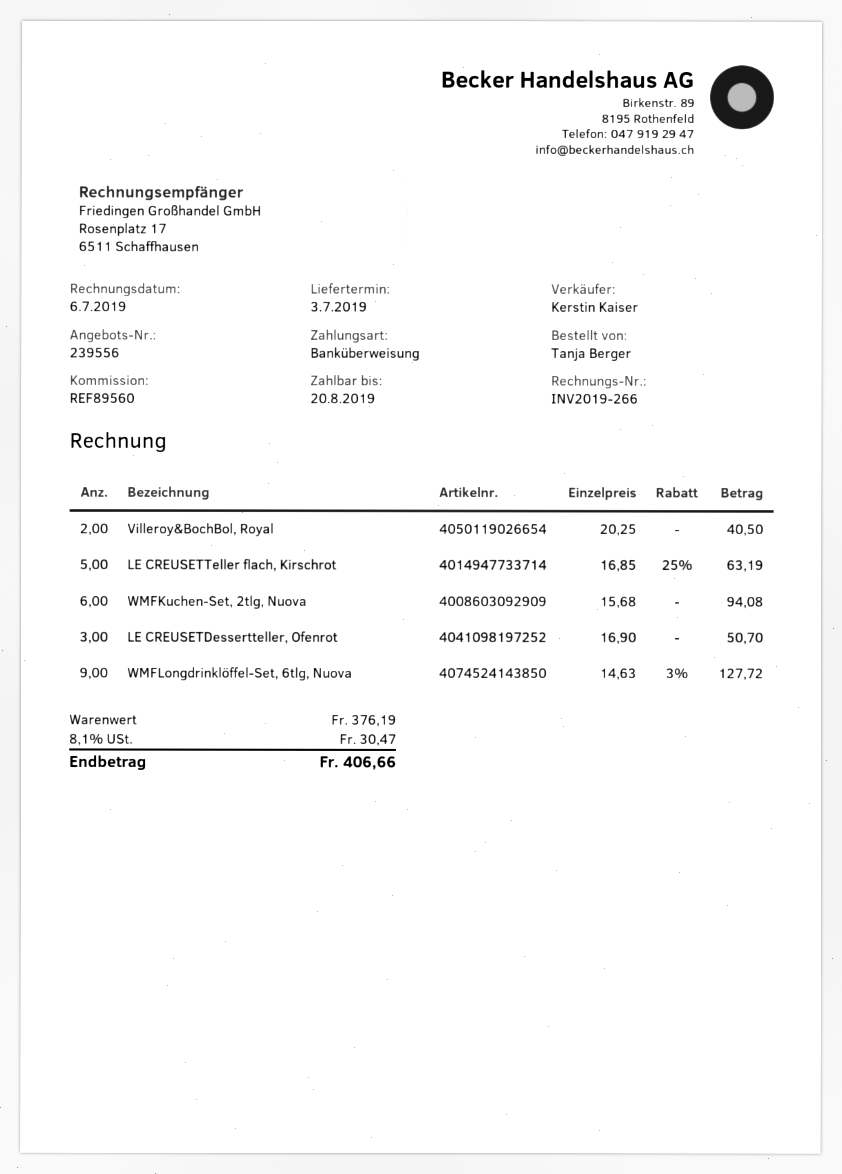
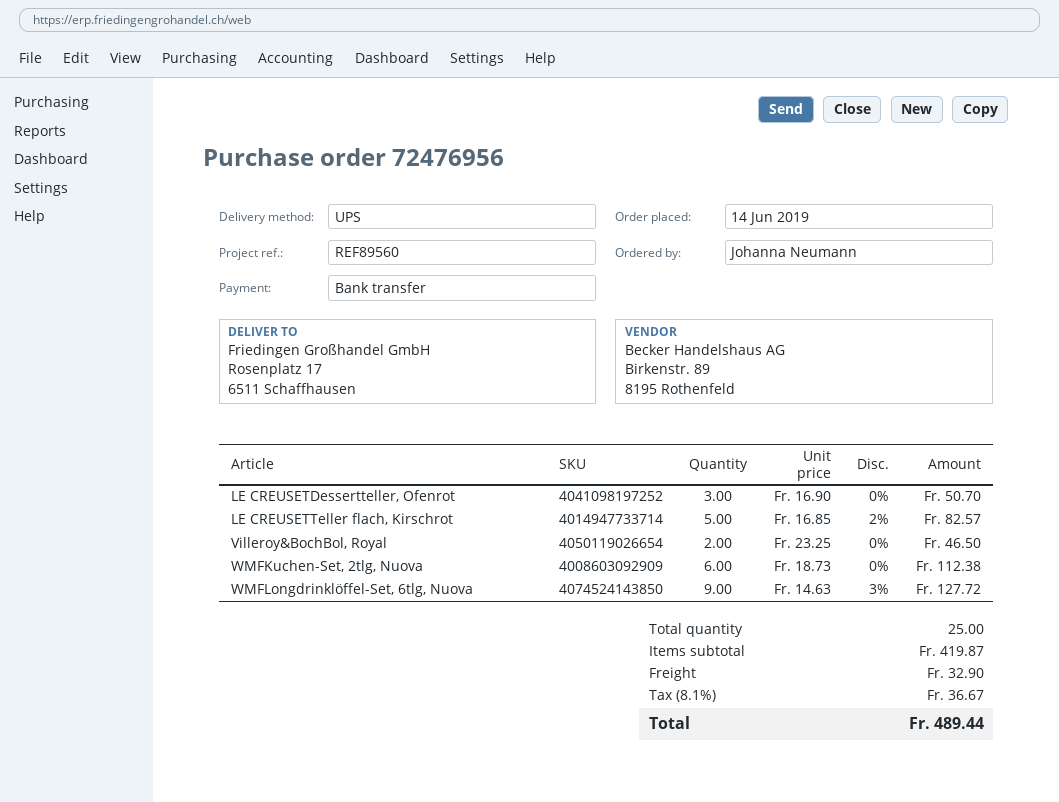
ordered by: Tanja Berger -> Johanna Neumann
Villeroy&BochBol, Royal: 2 x 20.25 = 40.50 -> 2 x 23.25 = 46.50
LE CREUSETTeller flach, Kirschrot: 5 x 16.85 - 25% = 63.19 -> 5 x 16.85 - 2% = 82.57
WMFKuchen-Set, 2tlg, Nuova: 6 x 15.68 = 94.08 -> 6 x 18.73 = 112.38
subtotal: 376.19 -> 419.87
shipping: none -> 32.90
tax: 8.1% = 30.47 -> 8.1% = 36.67
total: 406.66 -> 489.44

